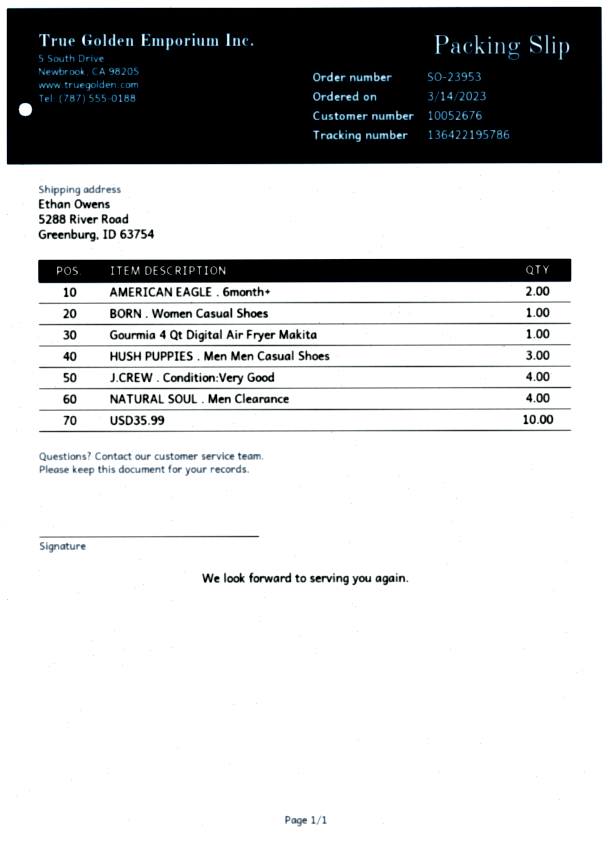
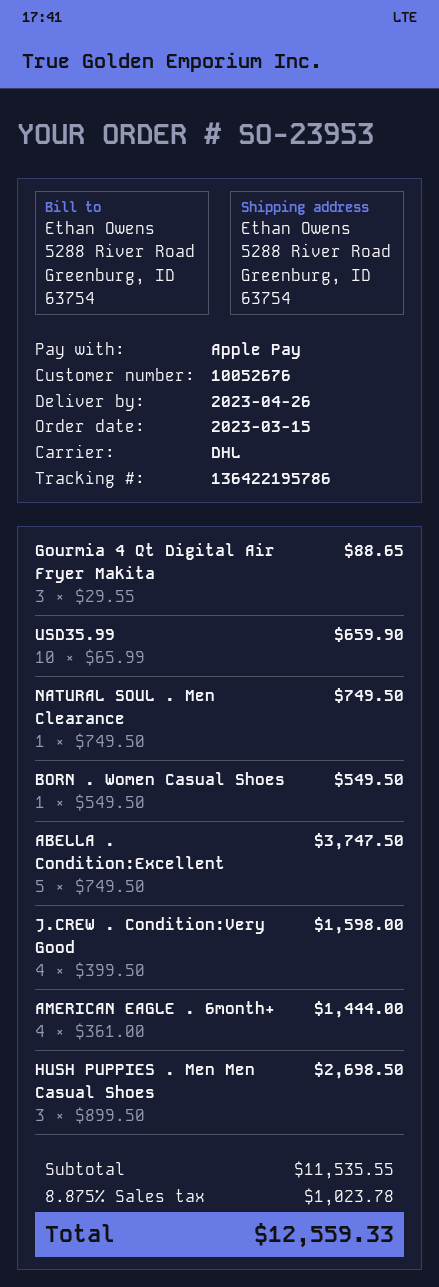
order date: 2023-03-14 -> 2023-03-15
AMERICAN EAGLE . 6month+: 2 -> 4
Gourmia 4 Qt Digital Air Fryer Makita: 1 -> 3
NATURAL SOUL . Men Clearance: 4 -> 1
ABELLA . Condition:Excellent: none -> 5

